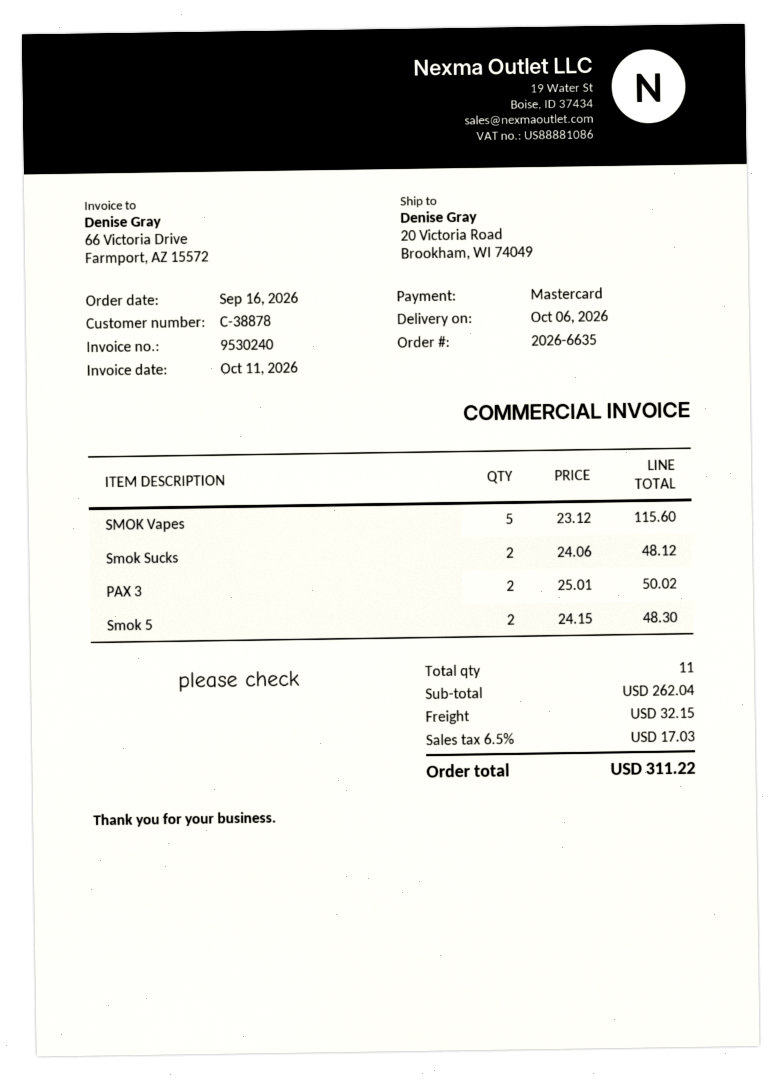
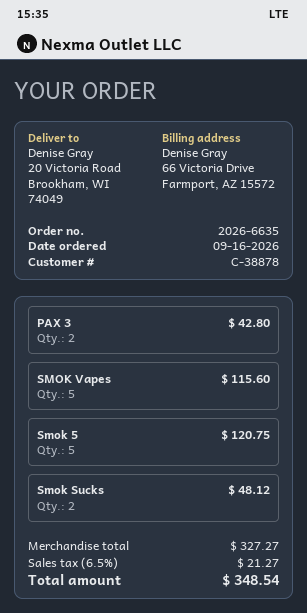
PAX 3: 2 for 50.02 -> 2 for 42.80
Smok 5: 2 for 48.30 -> 5 for 120.75
subtotal: 262.04 -> 327.27
shipping: 32.15 -> none
tax: 6.5% = 17.03 -> 6.5% = 21.27
total: 311.22 -> 348.54

